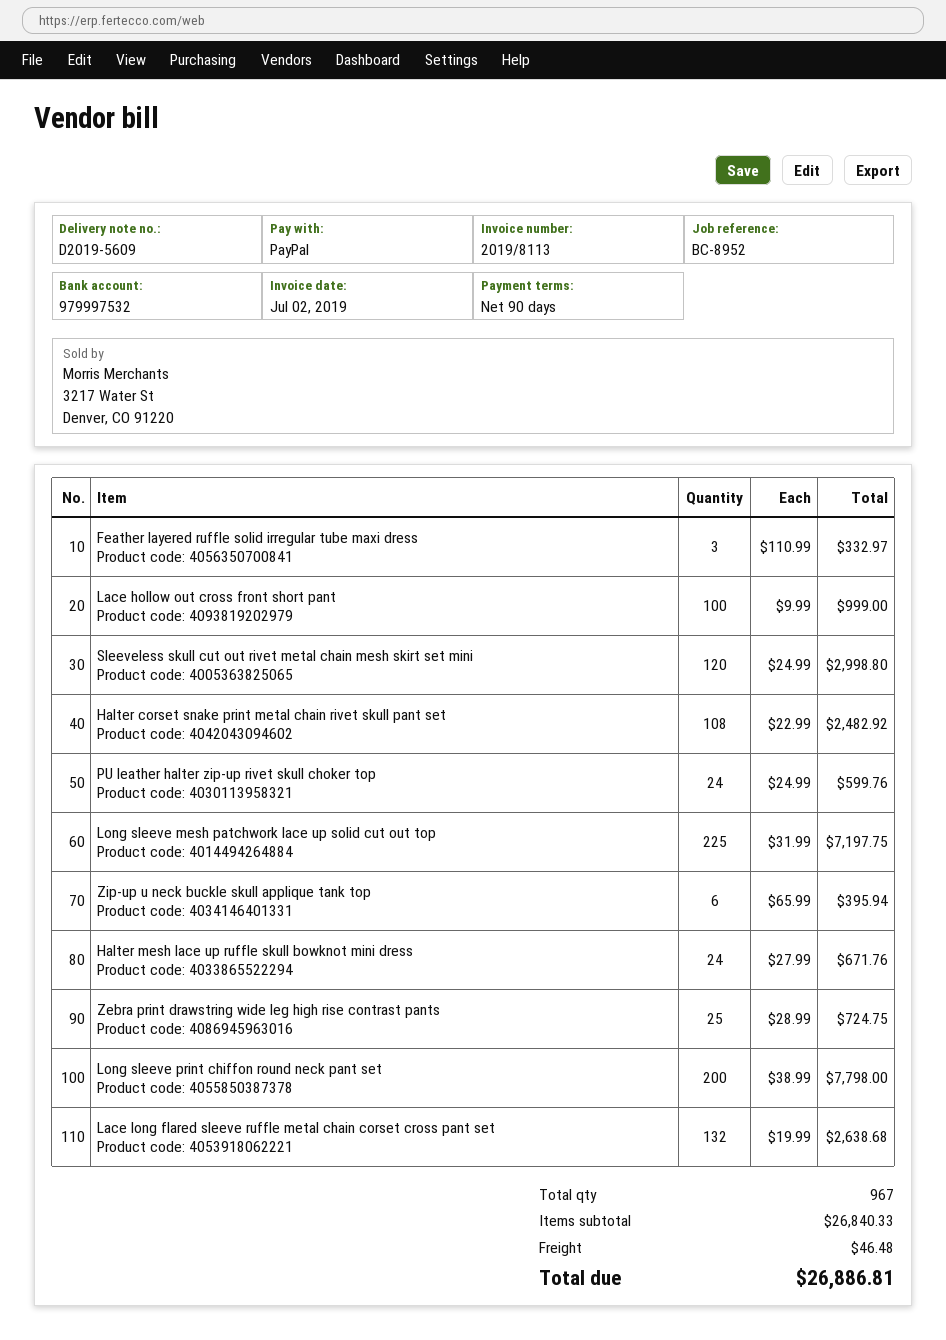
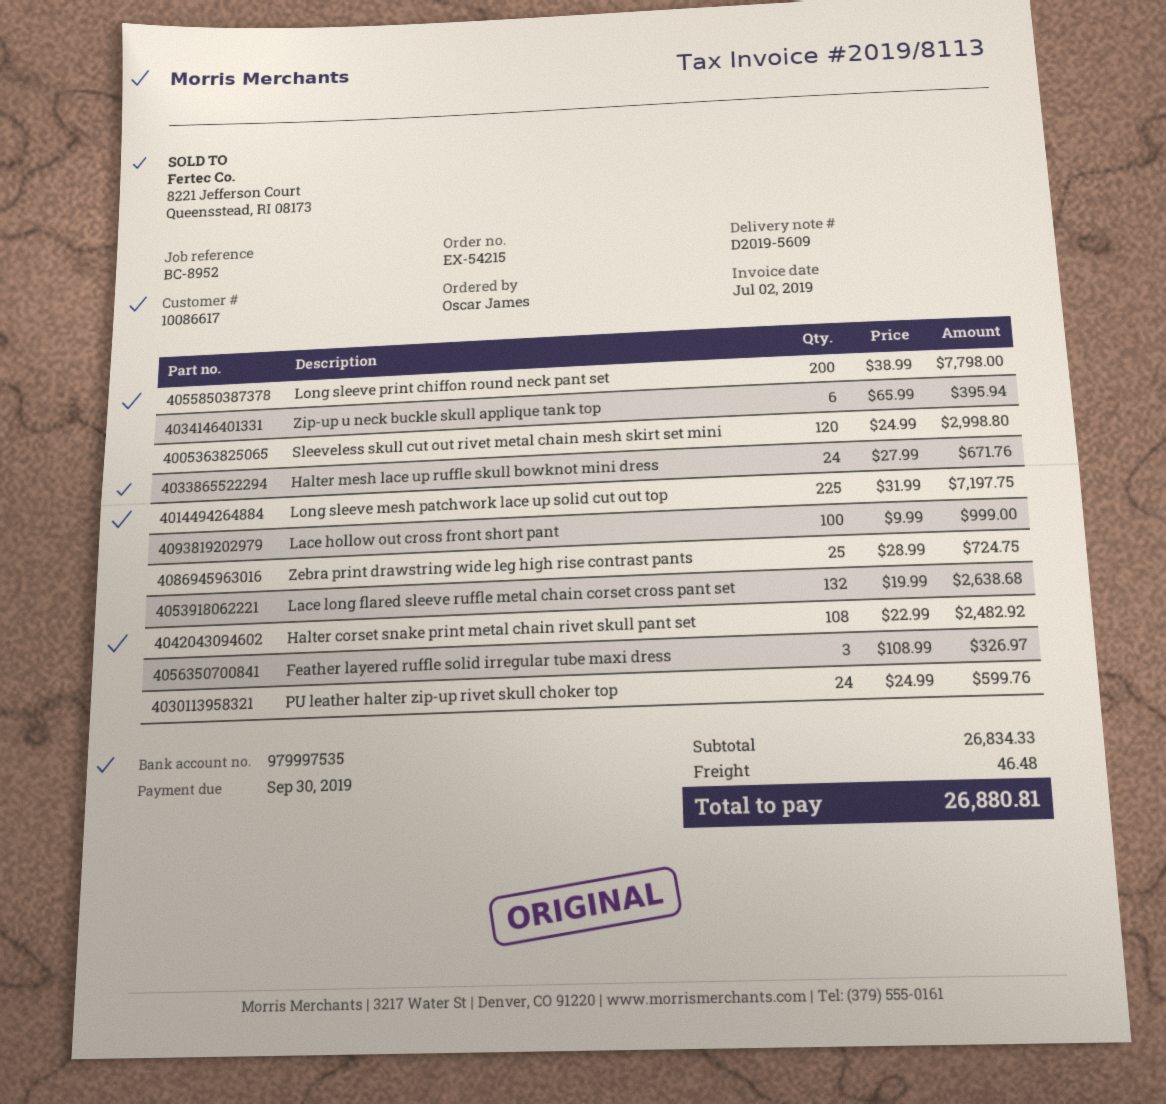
bank account: 979997532 -> 979997535
Feather layered ruffle solid irregular tube maxi dress: 3 x 110.99 = 332.97 -> 3 x 108.99 = 326.97
subtotal: 26840.33 -> 26834.33
total: 26886.81 -> 26880.81

